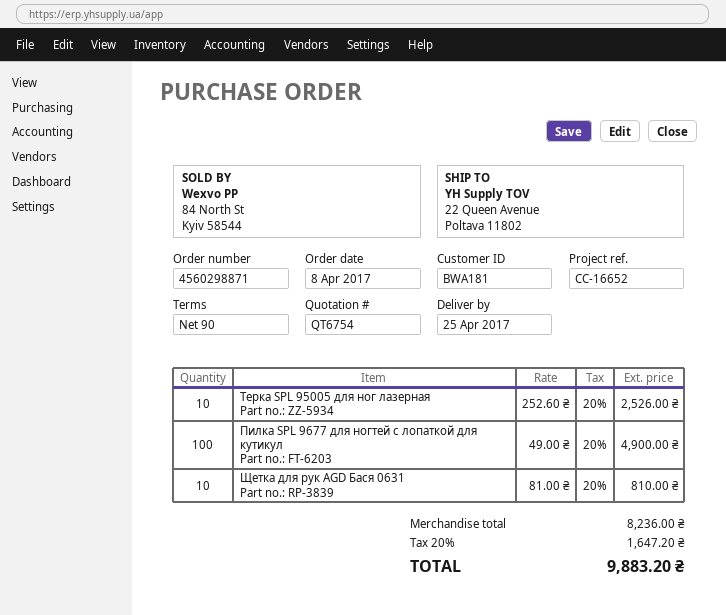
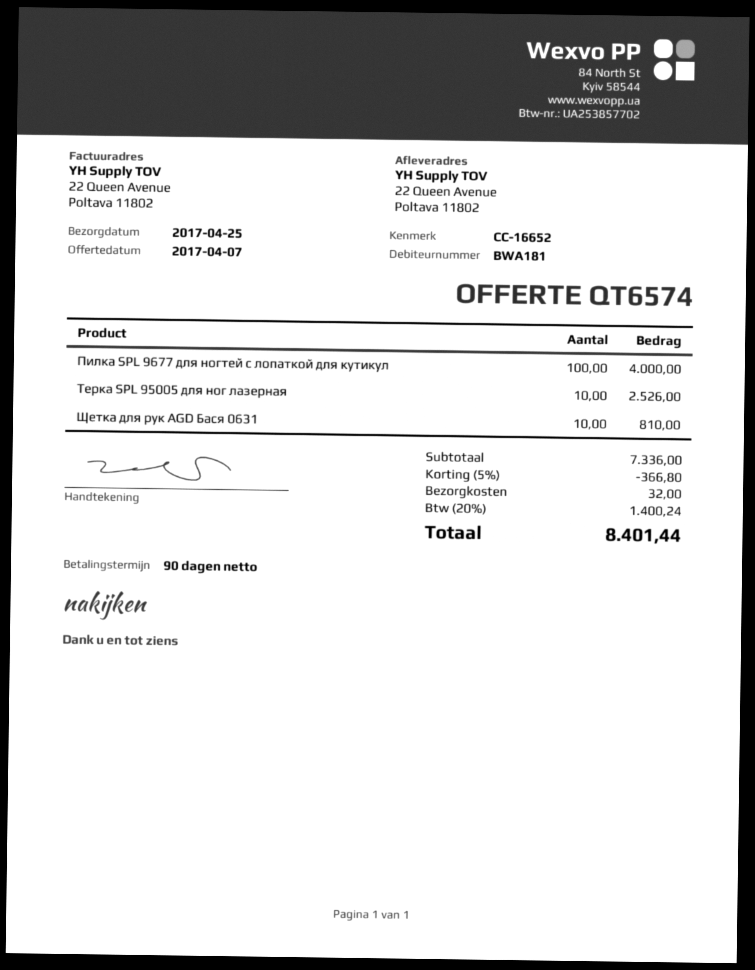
quote number: QT6754 -> QT6574
Пилка SPL 9677 для ногтей с лопаткой для кутикул: 100 for 4900.00 -> 100 for 4000.00
subtotal: 8236.00 -> 7336.00
discount: none -> 5% = 366.80
shipping: none -> 32.00
tax: 20% = 1647.20 -> 20% = 1400.24
total: 9883.20 -> 8401.44

